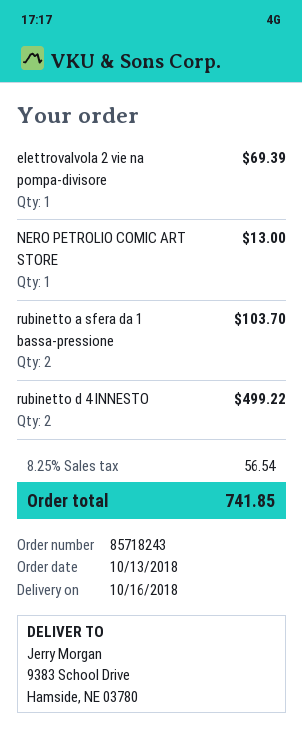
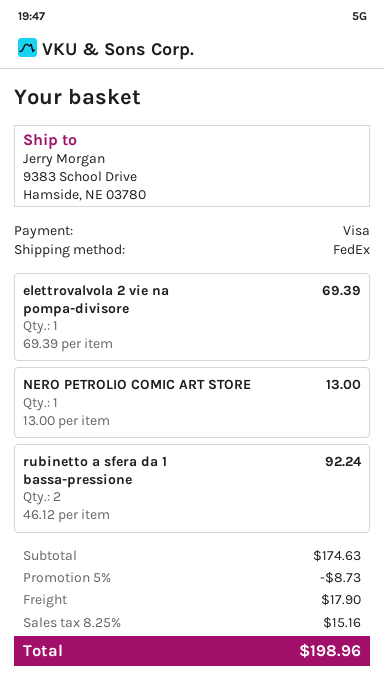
rubinetto a sfera da 1 bassa-pressione: 2 for 103.70 -> 2 for 92.24
rubinetto d 4 INNESTO: 2 for 499.22 -> none
discount: none -> 5% = 8.73
shipping: none -> 17.90
tax: 8.25% = 56.54 -> 8.25% = 15.16
total: 741.85 -> 198.96

